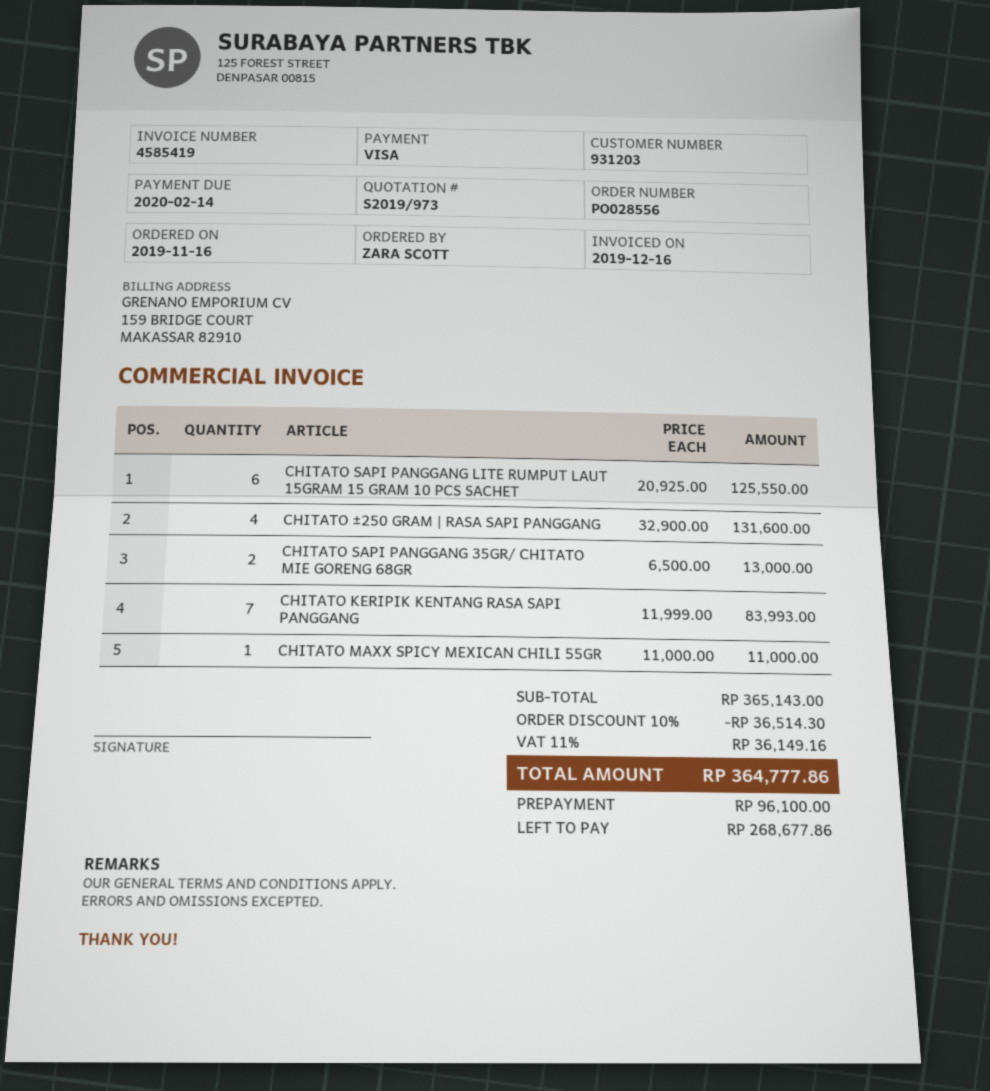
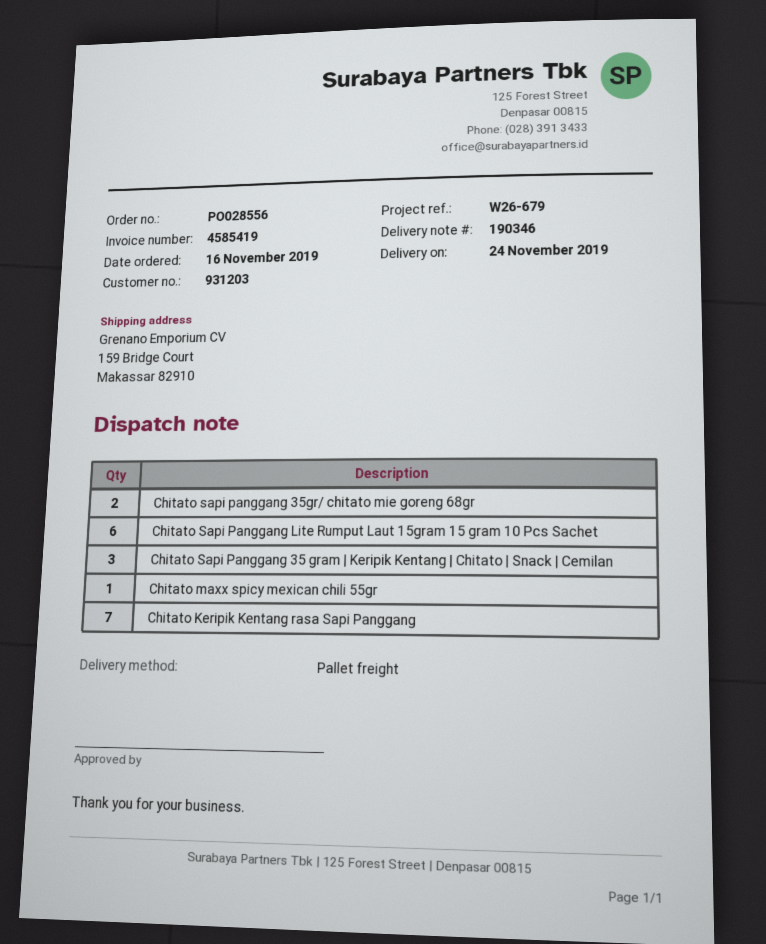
CHITATO ±250 GRAM | RASA SAPI PANGGANG: 4 -> none
Chitato Sapi Panggang 35 gram | Keripik Kentang | Chitato | Snack | Cemilan: none -> 3

